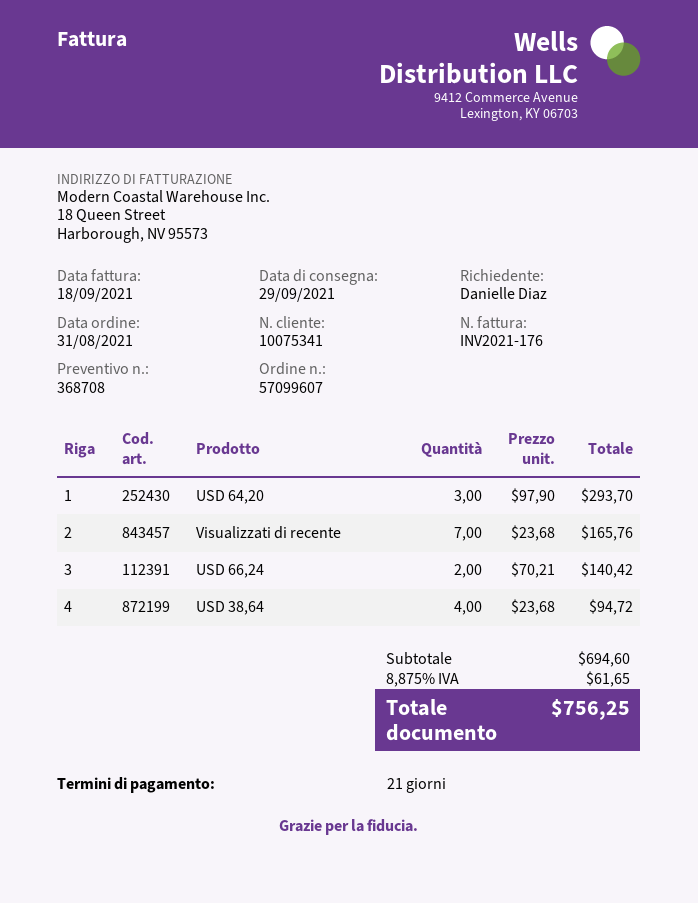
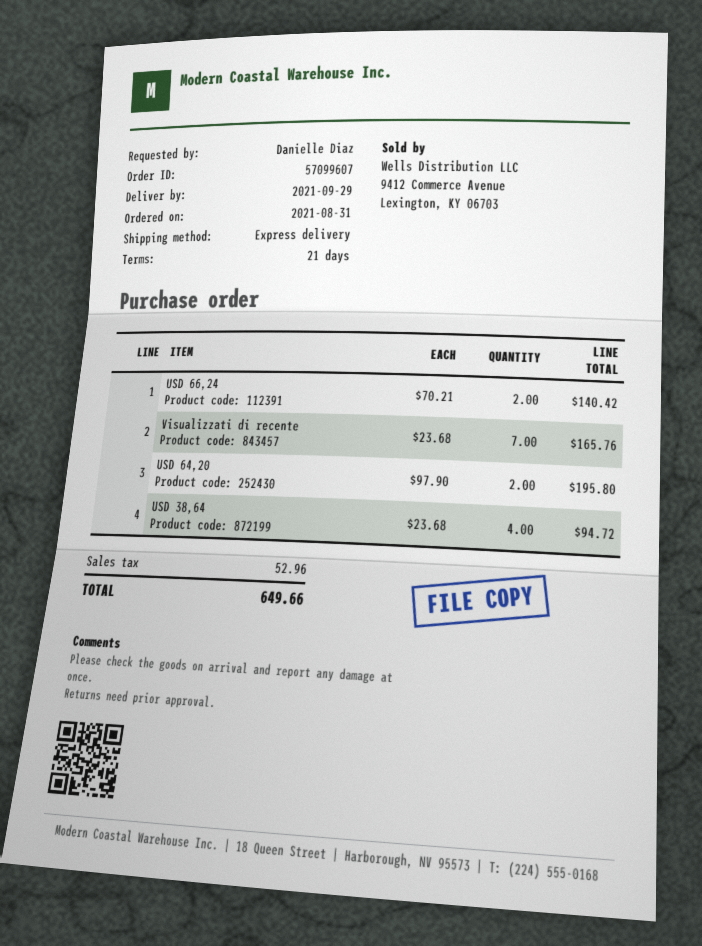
USD 64,20: 3 x 97.90 = 293.70 -> 2 x 97.90 = 195.80
tax: 61.65 -> 52.96
total: 756.25 -> 649.66

